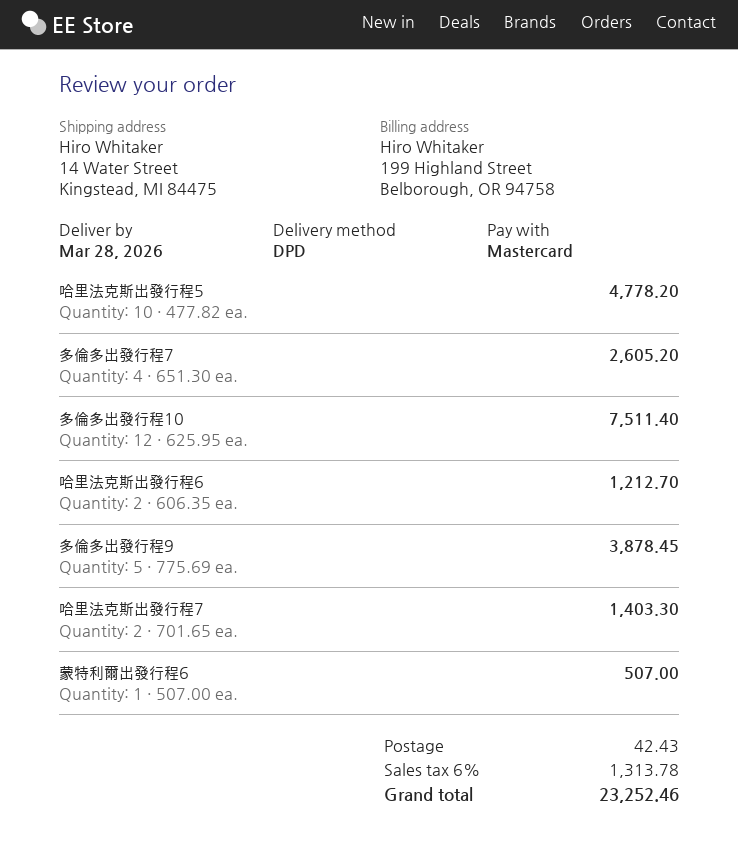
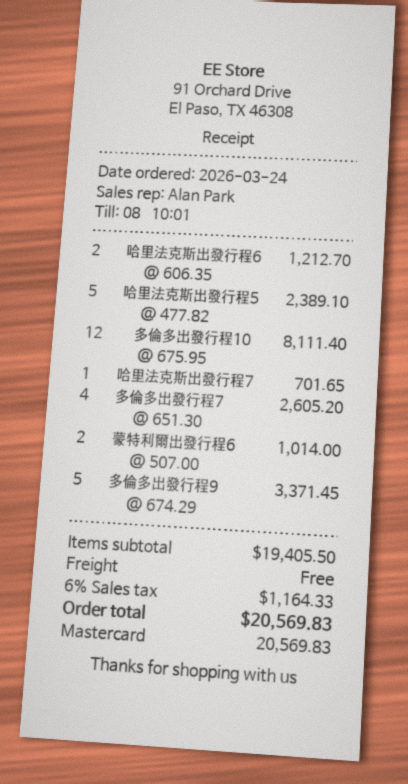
哈里法克斯出發行程5: 10 x 477.82 = 4778.20 -> 5 x 477.82 = 2389.10
多倫多出發行程10: 12 x 625.95 = 7511.40 -> 12 x 675.95 = 8111.40
多倫多出發行程9: 5 x 775.69 = 3878.45 -> 5 x 674.29 = 3371.45
哈里法克斯出發行程7: 2 x 701.65 = 1403.30 -> 1 x 701.65 = 701.65
蒙特利爾出發行程6: 1 x 507.00 = 507.00 -> 2 x 507.00 = 1014.00
shipping: 42.43 -> 0.00
tax: 6% = 1313.78 -> 6% = 1164.33
total: 23252.46 -> 20569.83

